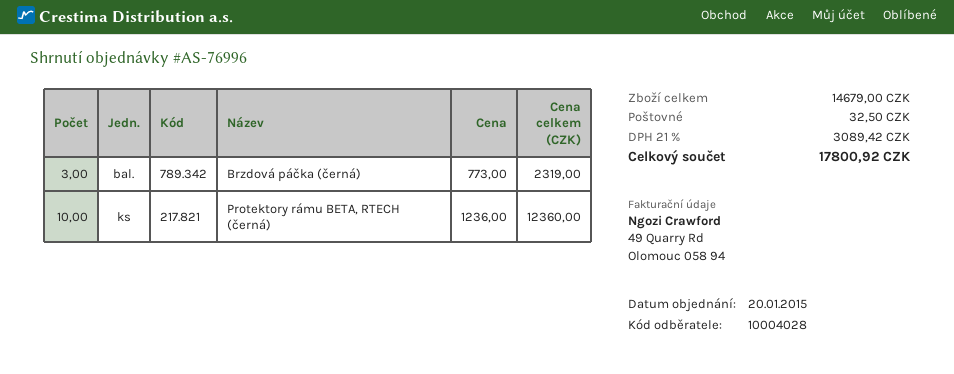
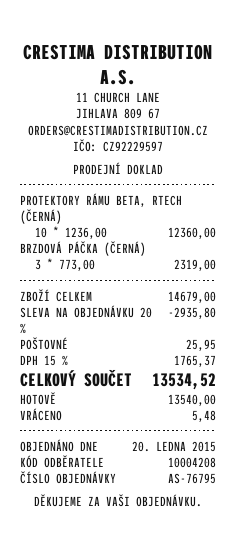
order number: AS-76996 -> AS-76795
customer number: 10004028 -> 10004208
discount: none -> 20% = 2935.80
shipping: 32.50 -> 25.95
tax: 21% = 3089.42 -> 15% = 1765.37
total: 17800.92 -> 13534.52

